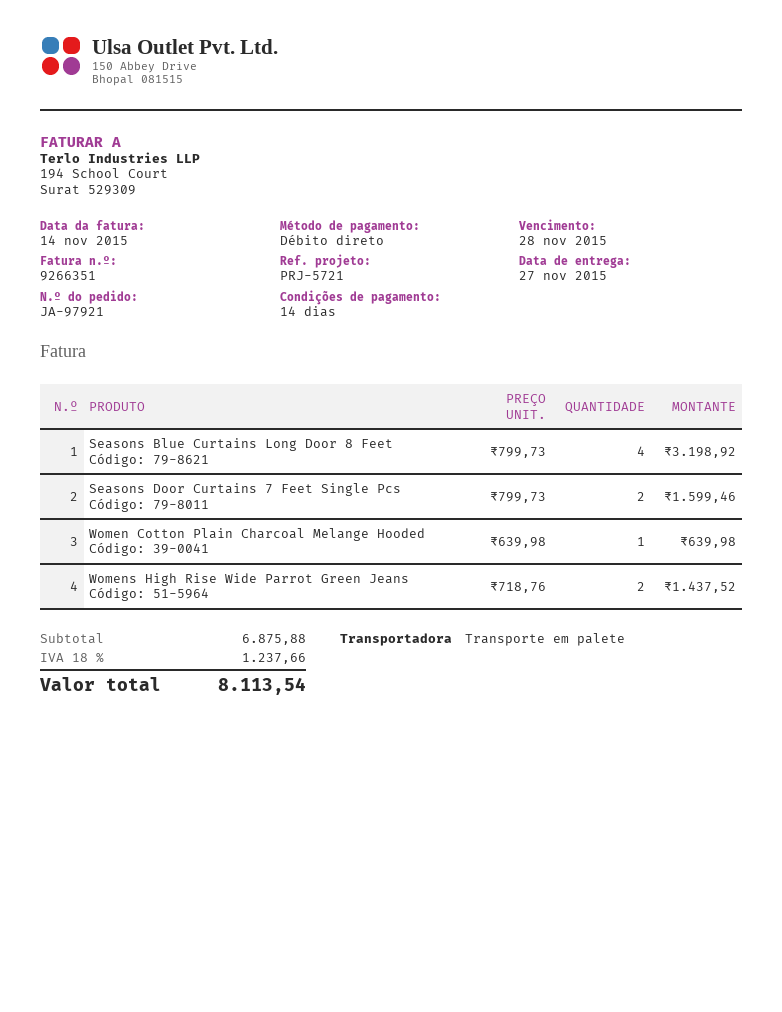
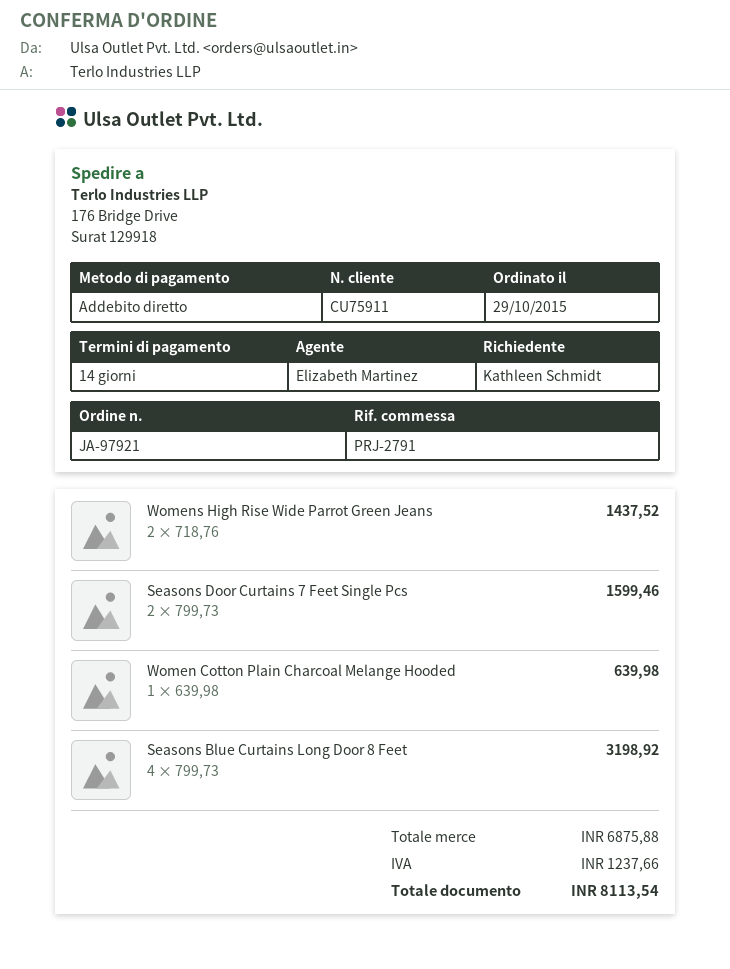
reference: PRJ-5721 -> PRJ-2791

